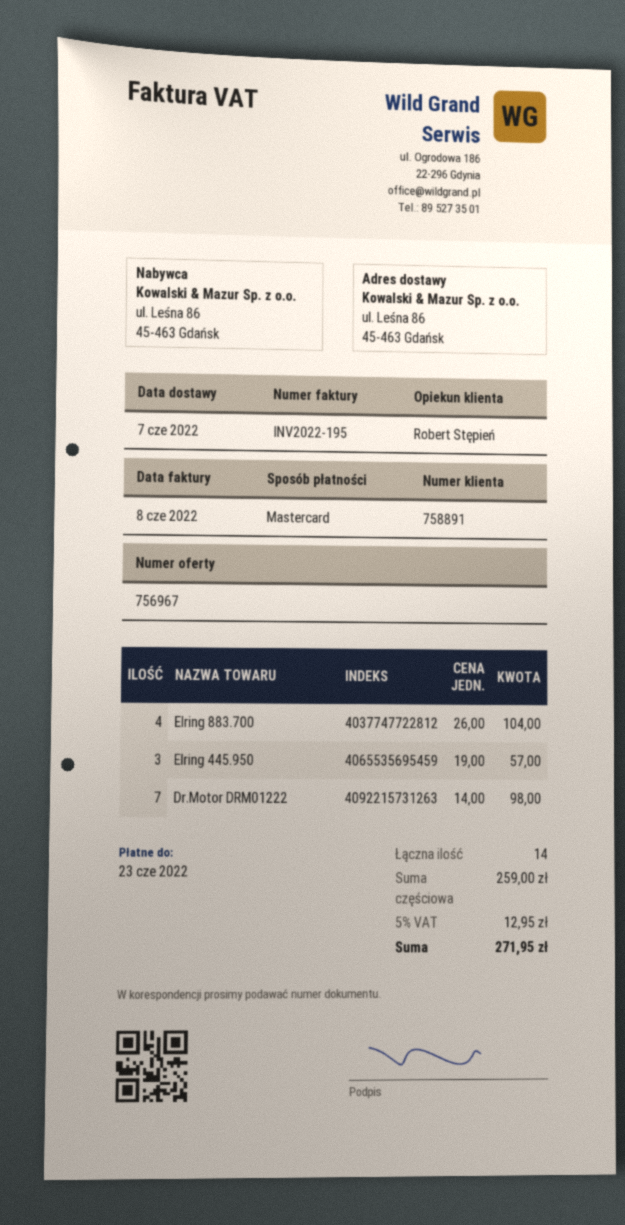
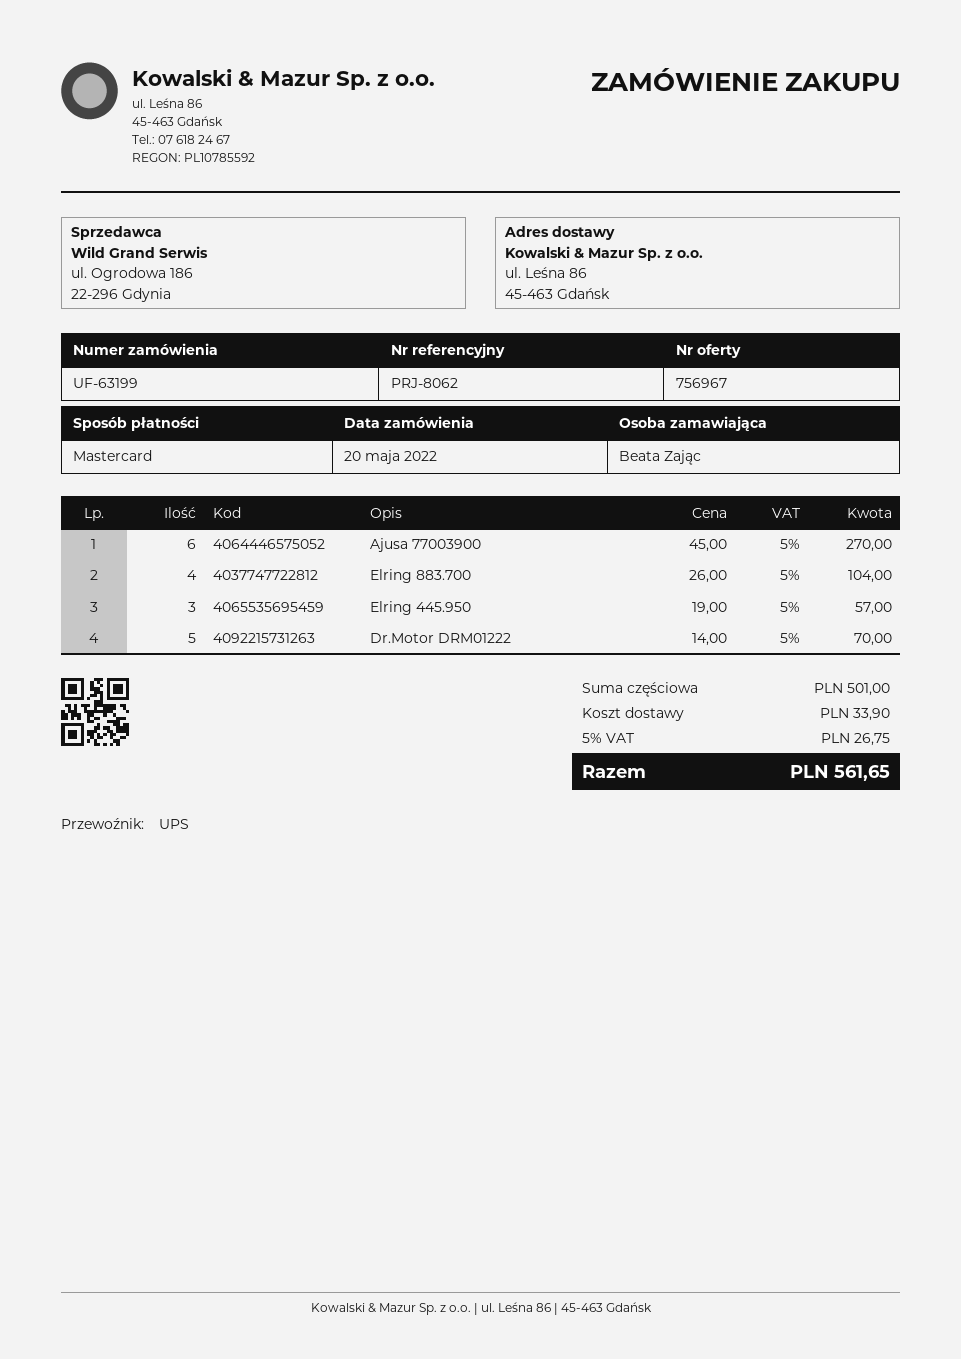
Dr.Motor DRM01222: 7 x 14.00 = 98.00 -> 5 x 14.00 = 70.00
Ajusa 77003900: none -> 6 x 45.00 = 270.00
subtotal: 259.00 -> 501.00
shipping: none -> 33.90
tax: 5% = 12.95 -> 5% = 26.75
total: 271.95 -> 561.65

